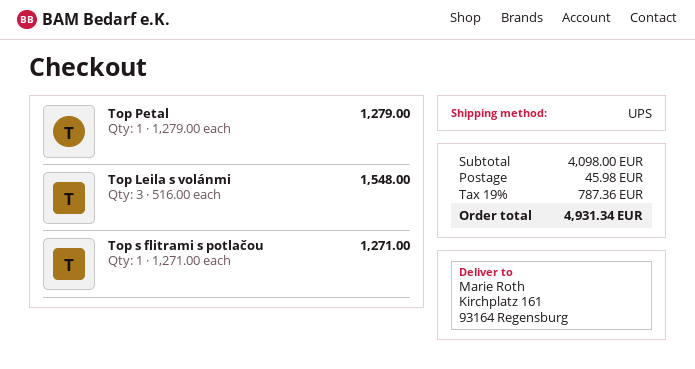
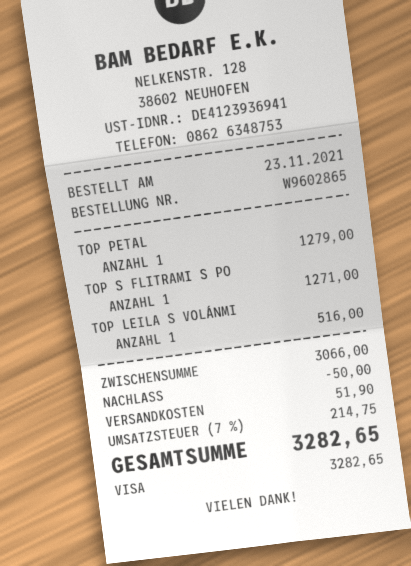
Top Leila s volánmi: 3 for 1548.00 -> 1 for 516.00
subtotal: 4098.00 -> 3066.00
discount: none -> 50.00
shipping: 45.98 -> 51.90
tax: 19% = 787.36 -> 7% = 214.75
total: 4931.34 -> 3282.65

